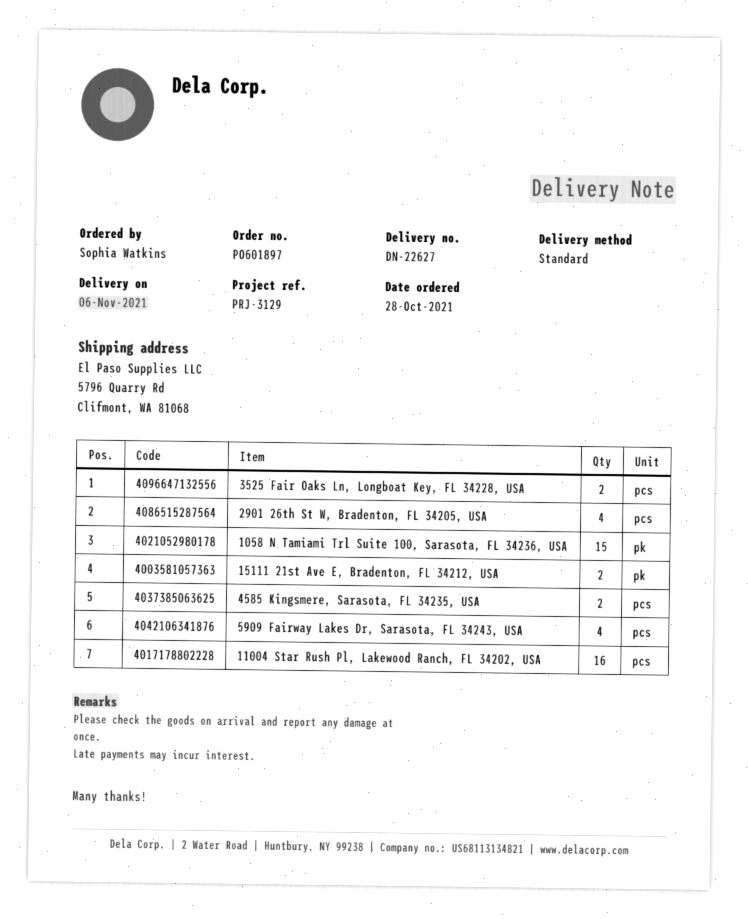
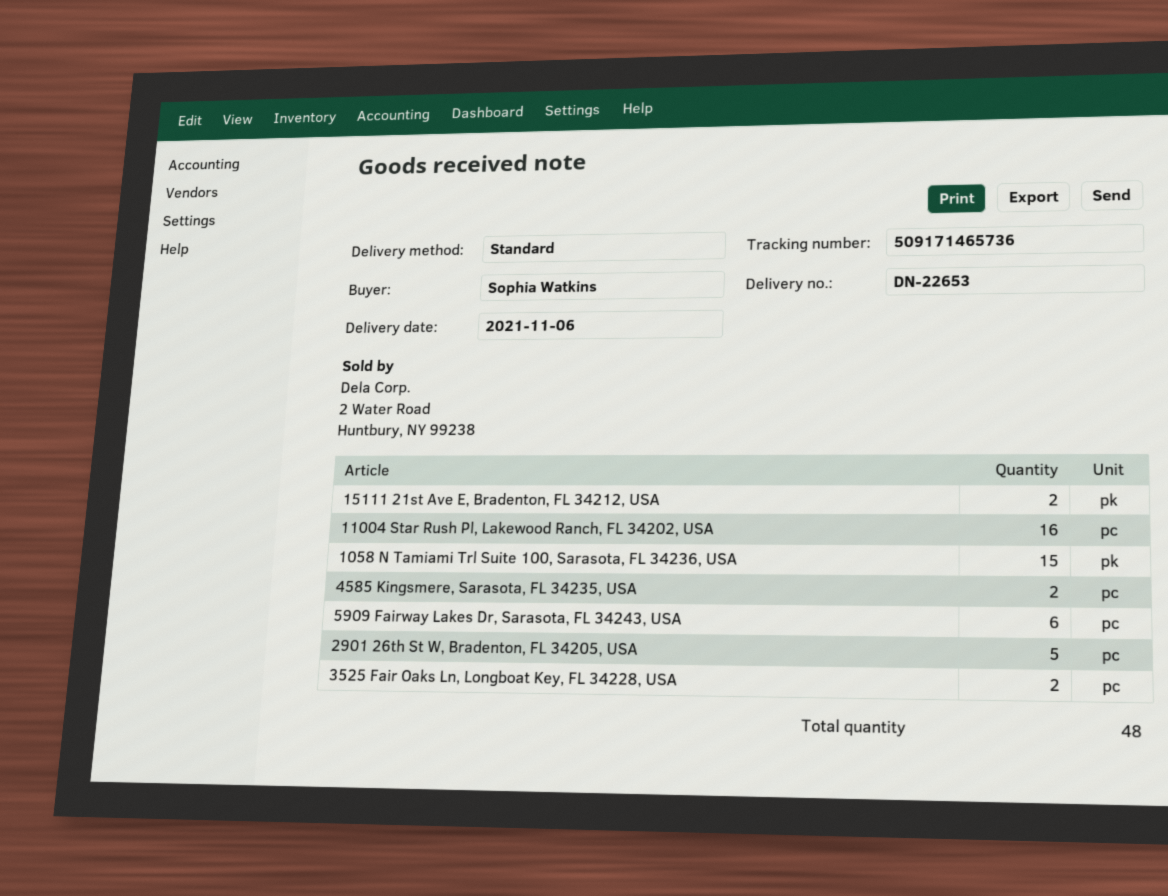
delivery note number: DN-22627 -> DN-22653
2901 26th St W, Bradenton, FL 34205, USA: 4 -> 5
5909 Fairway Lakes Dr, Sarasota, FL 34243, USA: 4 -> 6

